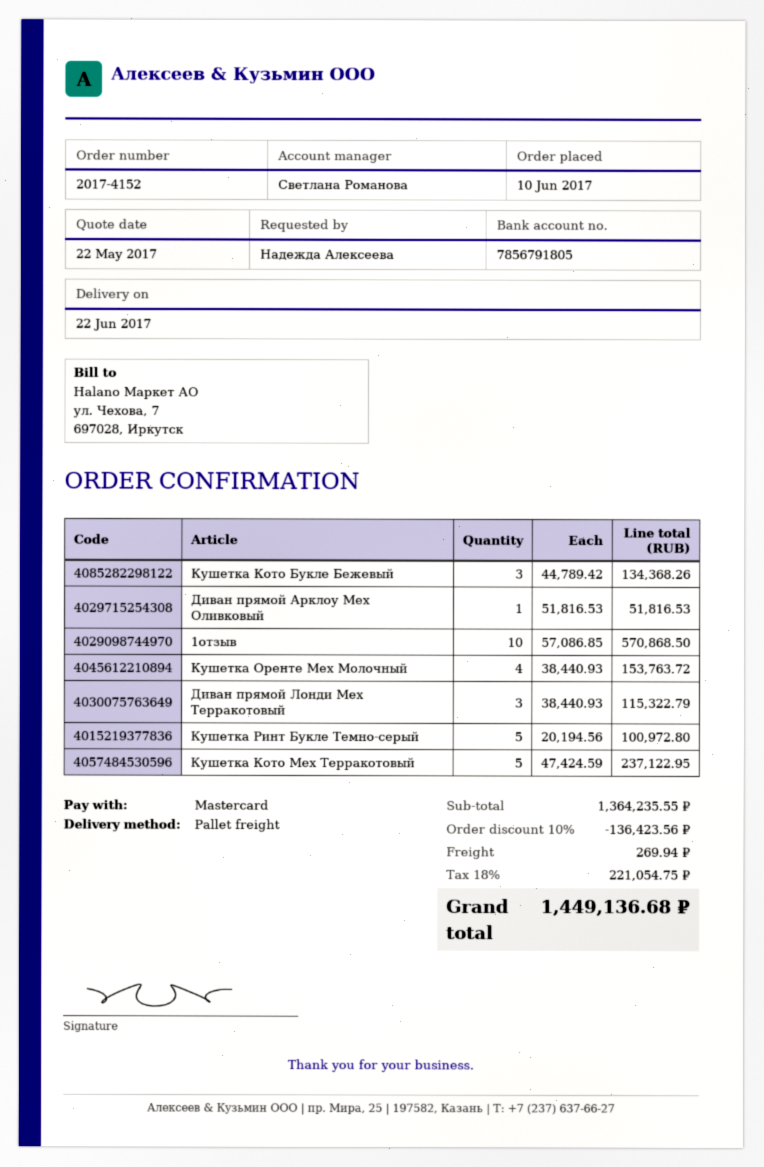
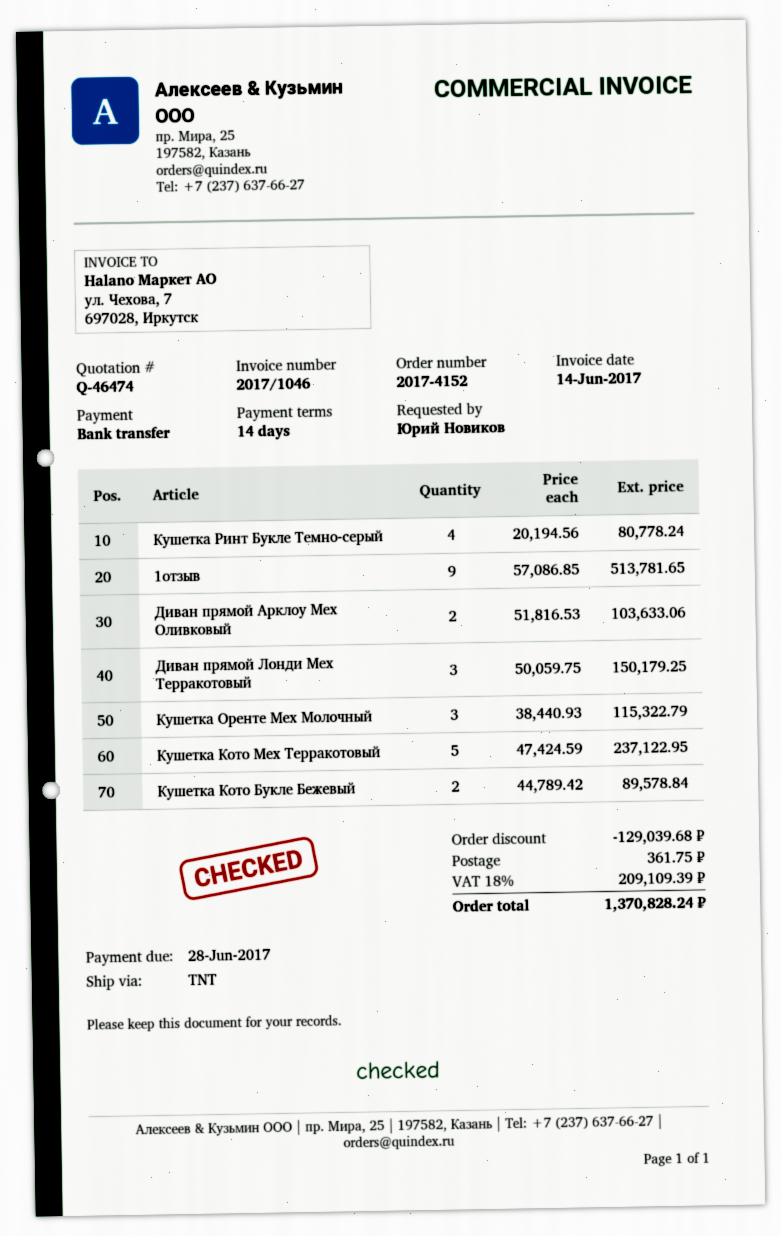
ordered by: Надежда Алексеева -> Юрий Новиков
payment method: Mastercard -> bank transfer
shipping method: pallet freight -> TNT
Кушетка Кото Букле Бежевый: 3 x 44789.42 = 134368.26 -> 2 x 44789.42 = 89578.84
Диван прямой Арклоу Мех Оливковый: 1 x 51816.53 = 51816.53 -> 2 x 51816.53 = 103633.06
1отзыв: 10 x 57086.85 = 570868.50 -> 9 x 57086.85 = 513781.65
Кушетка Оренте Мех Молочный: 4 x 38440.93 = 153763.72 -> 3 x 38440.93 = 115322.79
Диван прямой Лонди Мех Терракотовый: 3 x 38440.93 = 115322.79 -> 3 x 50059.75 = 150179.25
Кушетка Ринт Букле Темно-серый: 5 x 20194.56 = 100972.80 -> 4 x 20194.56 = 80778.24
discount: 136423.56 -> 129039.68
shipping: 269.94 -> 361.75
tax: 18% = 221054.75 -> 18% = 209109.39
total: 1449136.68 -> 1370828.24

